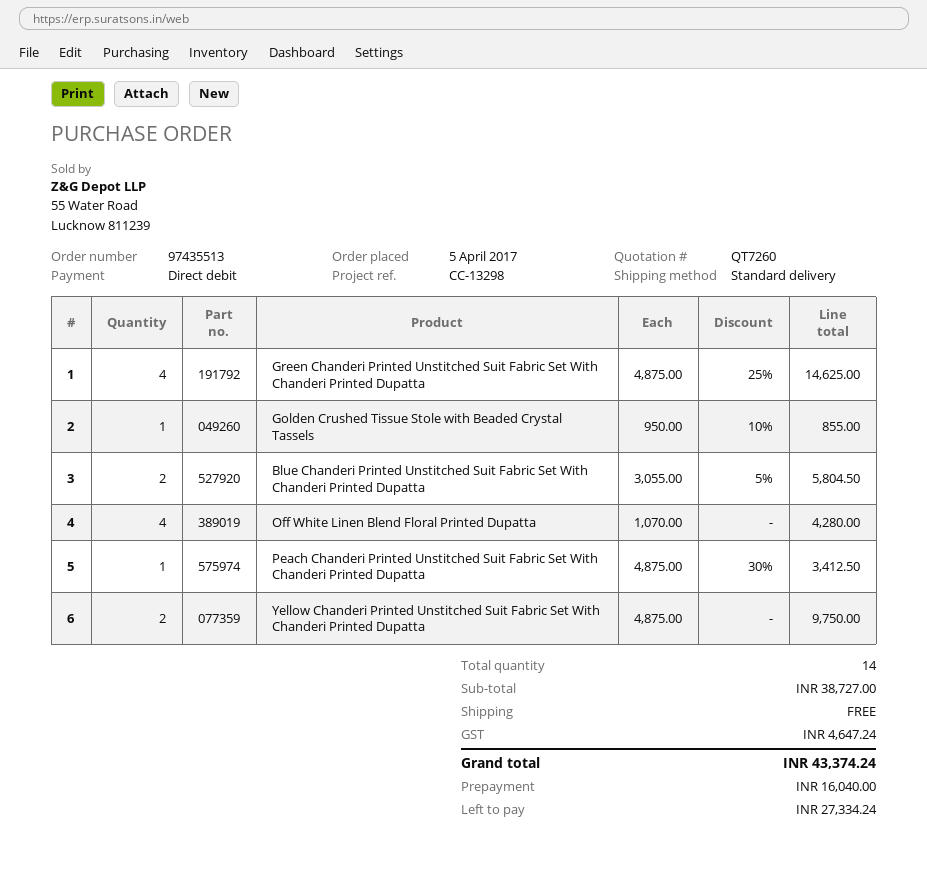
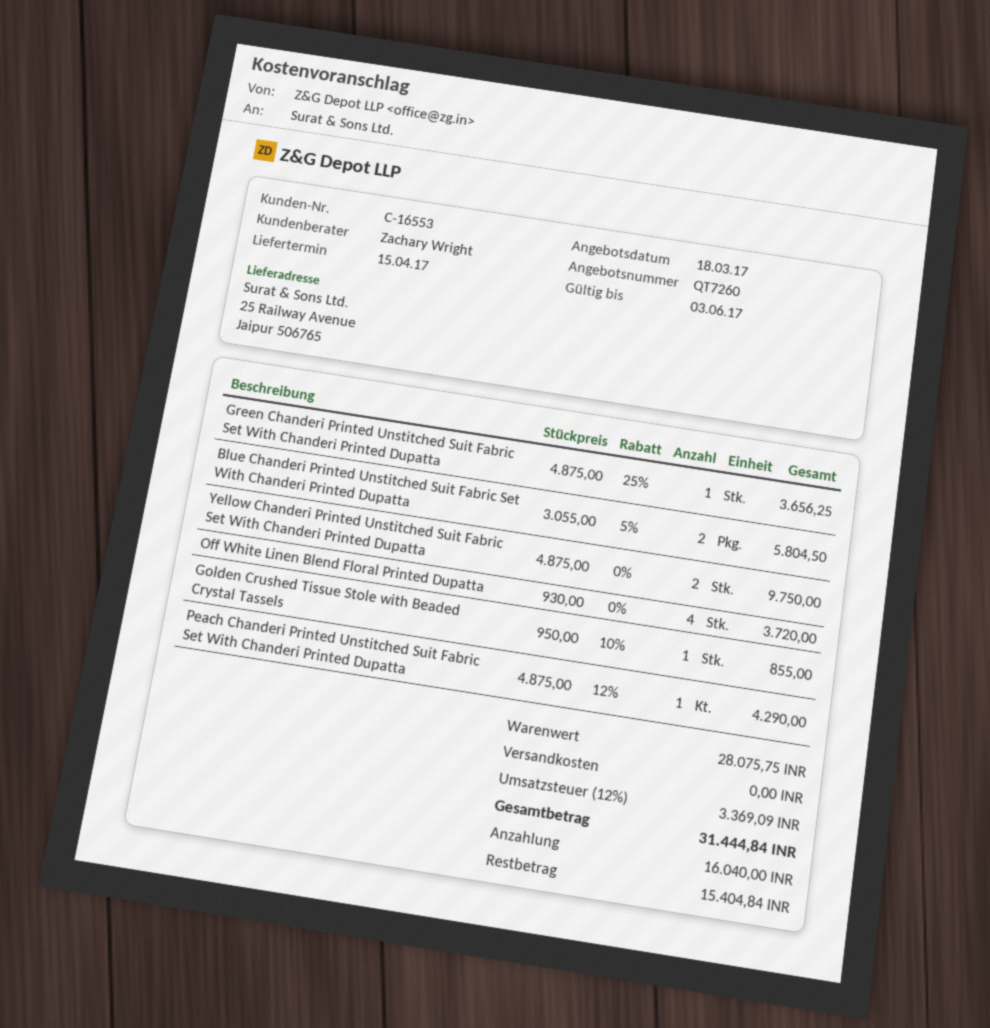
Green Chanderi Printed Unstitched Suit Fabric Set With Chanderi Printed Dupatta: 4 x 4875.00 - 25% = 14625.00 -> 1 x 4875.00 - 25% = 3656.25
Off White Linen Blend Floral Printed Dupatta: 4 x 1070.00 = 4280.00 -> 4 x 930.00 = 3720.00
Peach Chanderi Printed Unstitched Suit Fabric Set With Chanderi Printed Dupatta: 1 x 4875.00 - 30% = 3412.50 -> 1 x 4875.00 - 12% = 4290.00
subtotal: 38727.00 -> 28075.75
tax: 4647.24 -> 3369.09
total: 43374.24 -> 31444.84
balance: 27334.24 -> 15404.84

